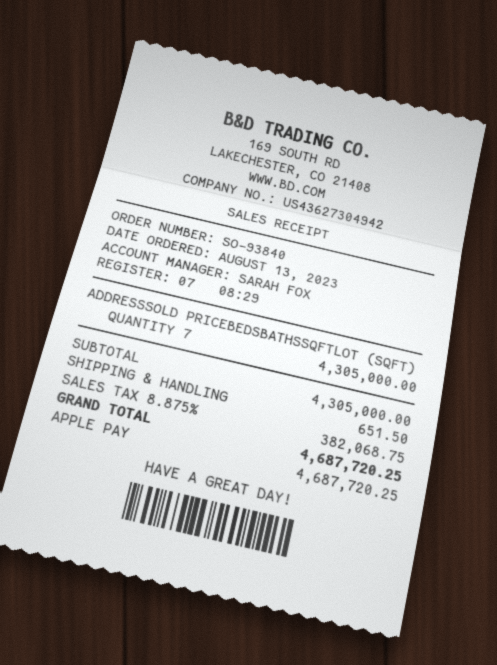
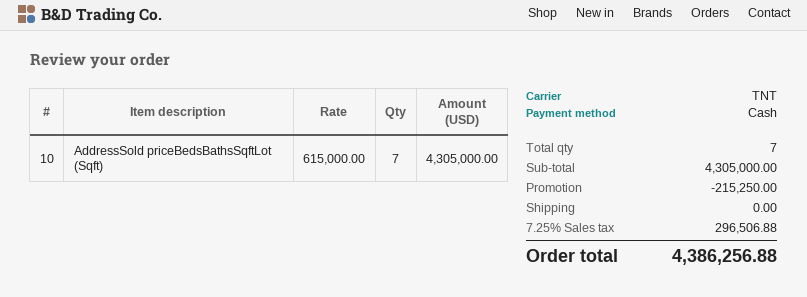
payment method: Apple Pay -> cash
discount: none -> 215250.00
shipping: 651.50 -> 0.00
tax: 8.875% = 382068.75 -> 7.25% = 296506.88
total: 4687720.25 -> 4386256.88

